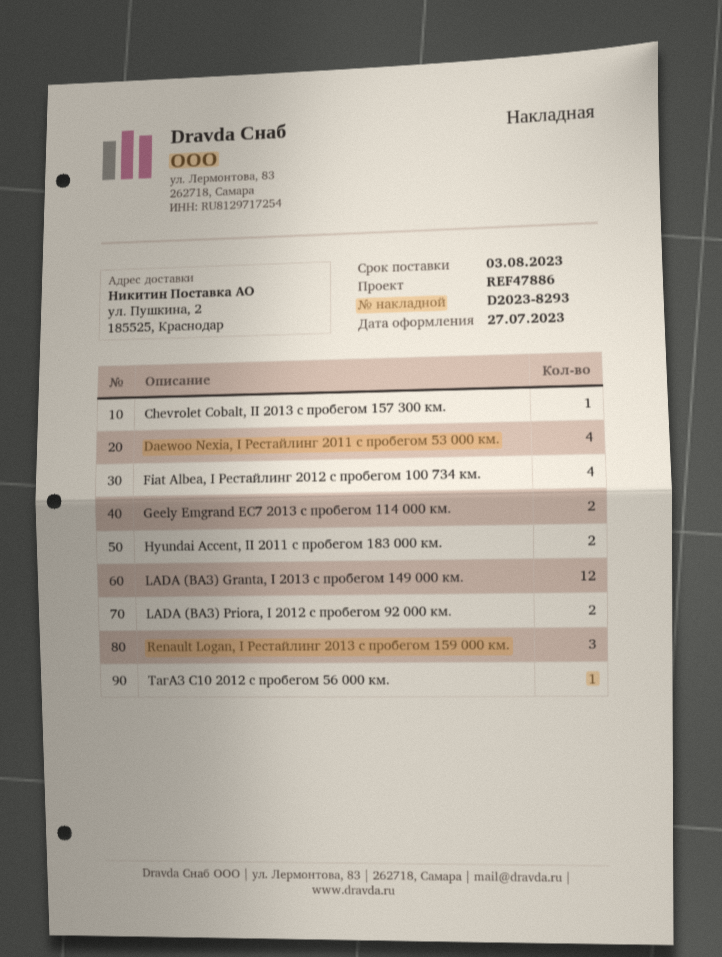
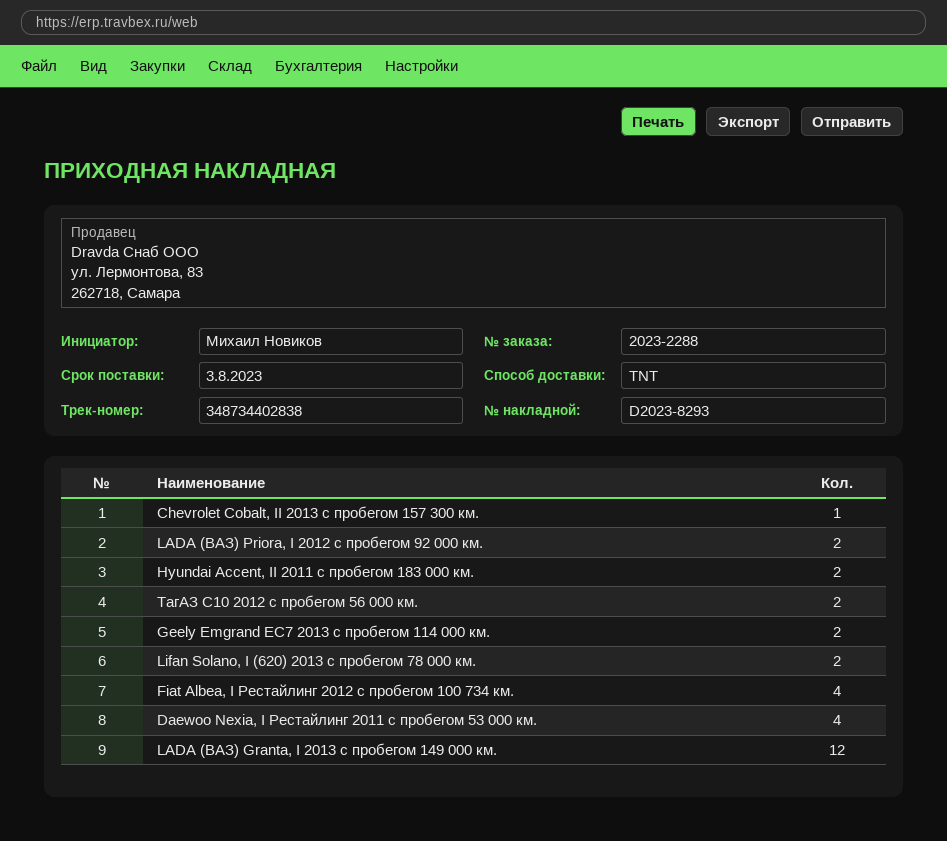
Renault Logan, I Рестайлинг 2013 с пробегом 159 000 км.: 3 -> none
ТагАЗ C10 2012 с пробегом 56 000 км.: 1 -> 2
Lifan Solano, I (620) 2013 с пробегом 78 000 км.: none -> 2

